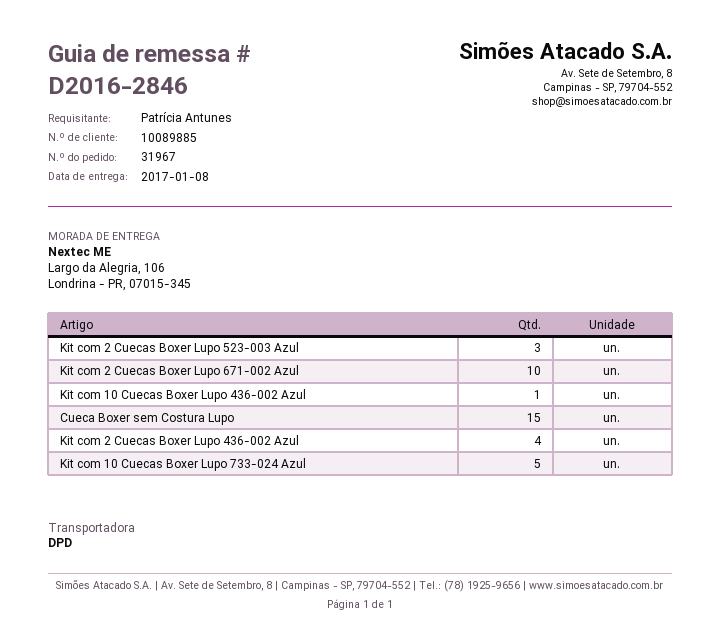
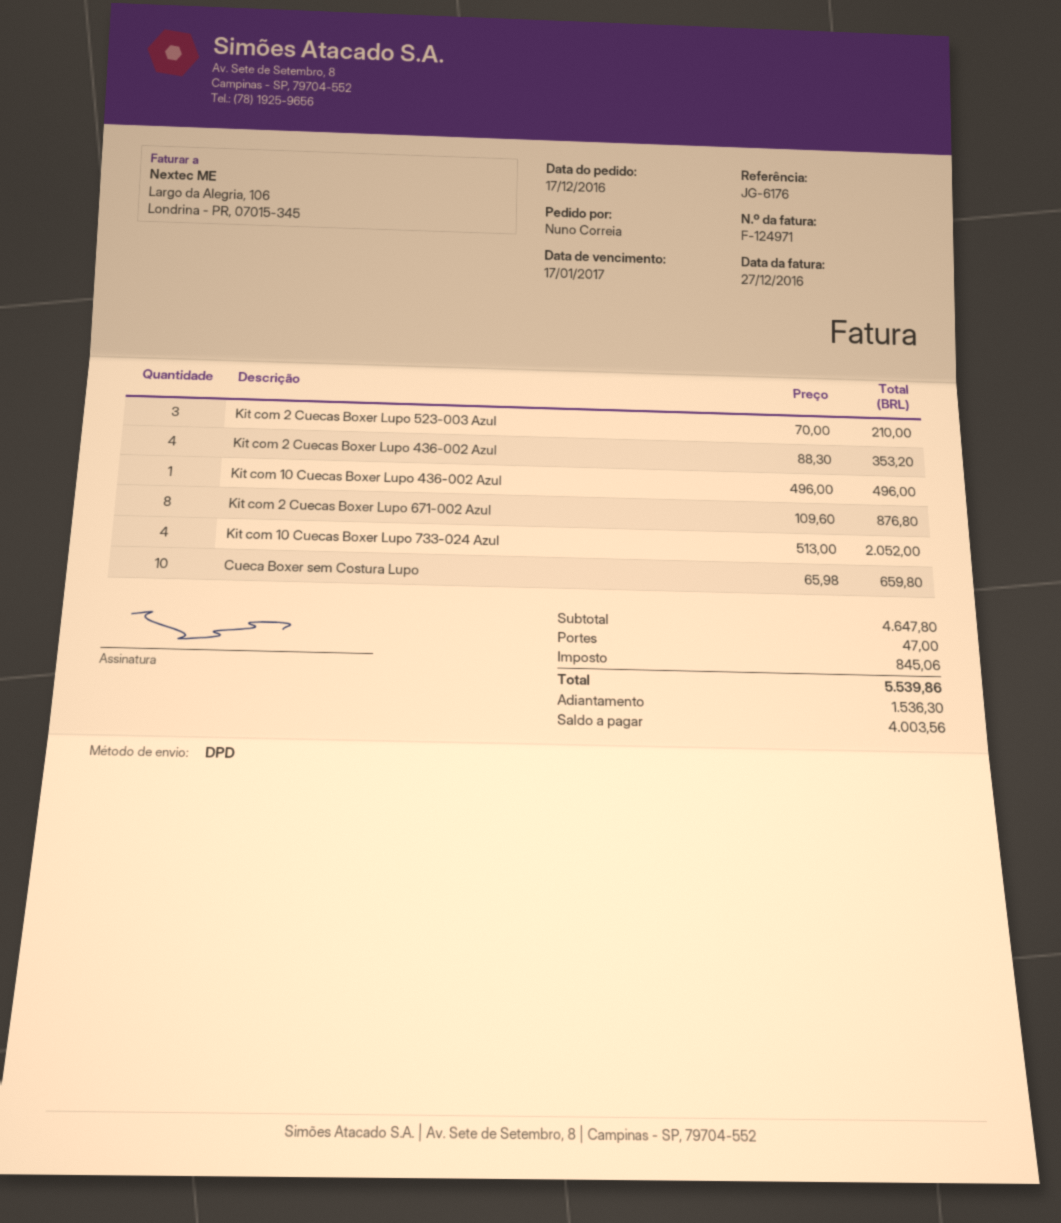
ordered by: Patrícia Antunes -> Nuno Correia
Kit com 2 Cuecas Boxer Lupo 671-002 Azul: 10 -> 8
Cueca Boxer sem Costura Lupo: 15 -> 10
Kit com 10 Cuecas Boxer Lupo 733-024 Azul: 5 -> 4

